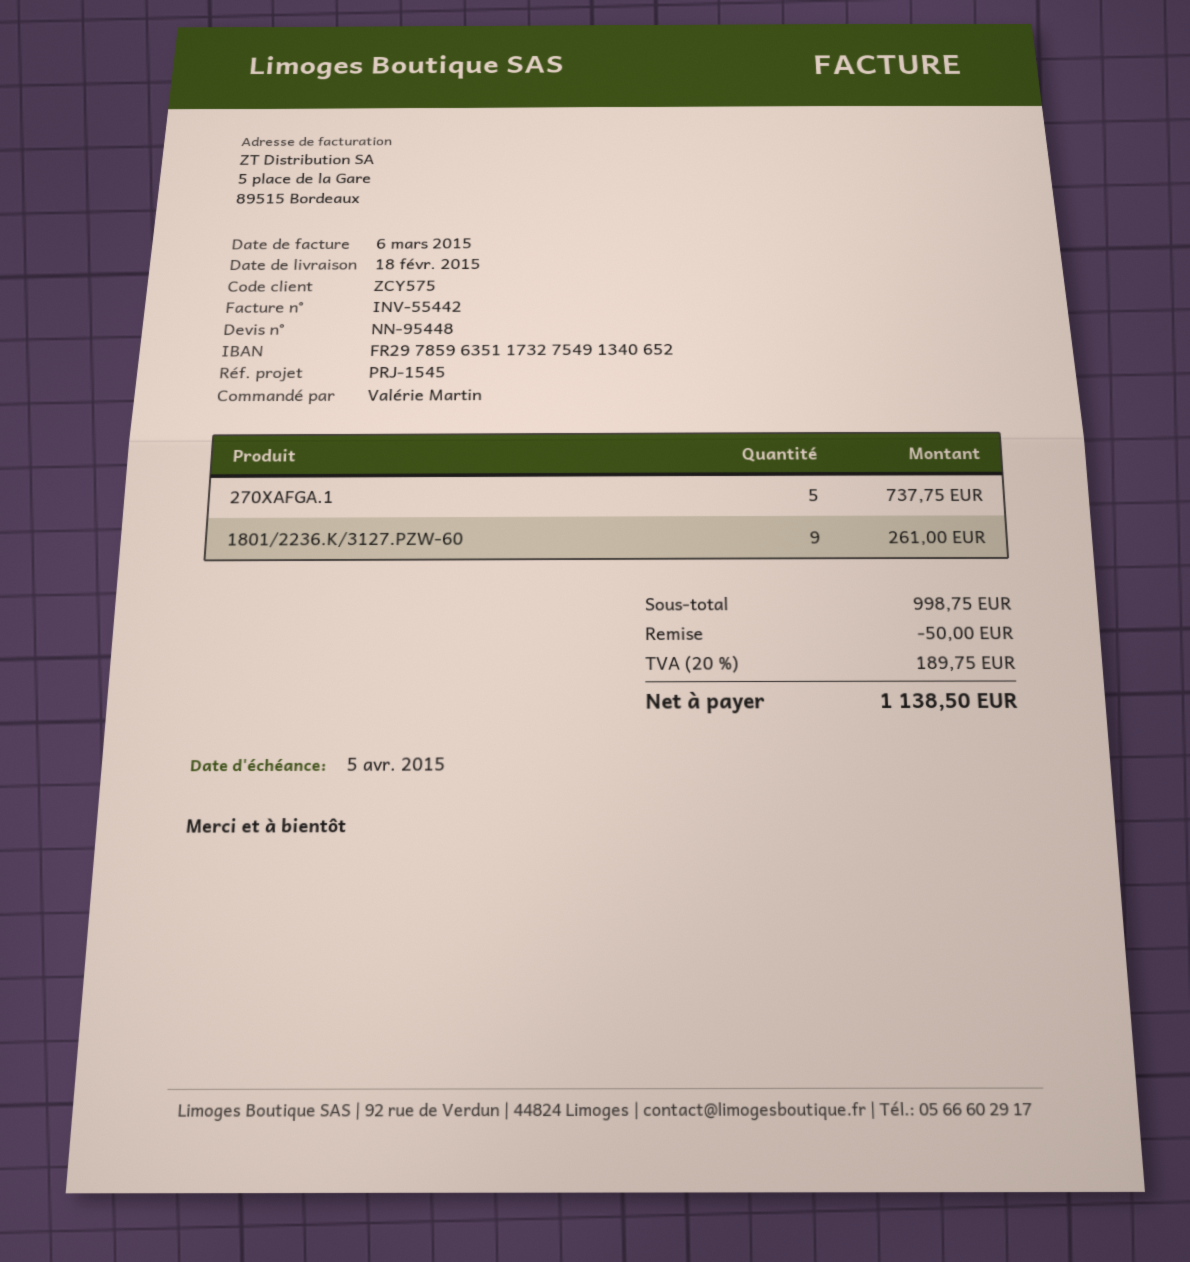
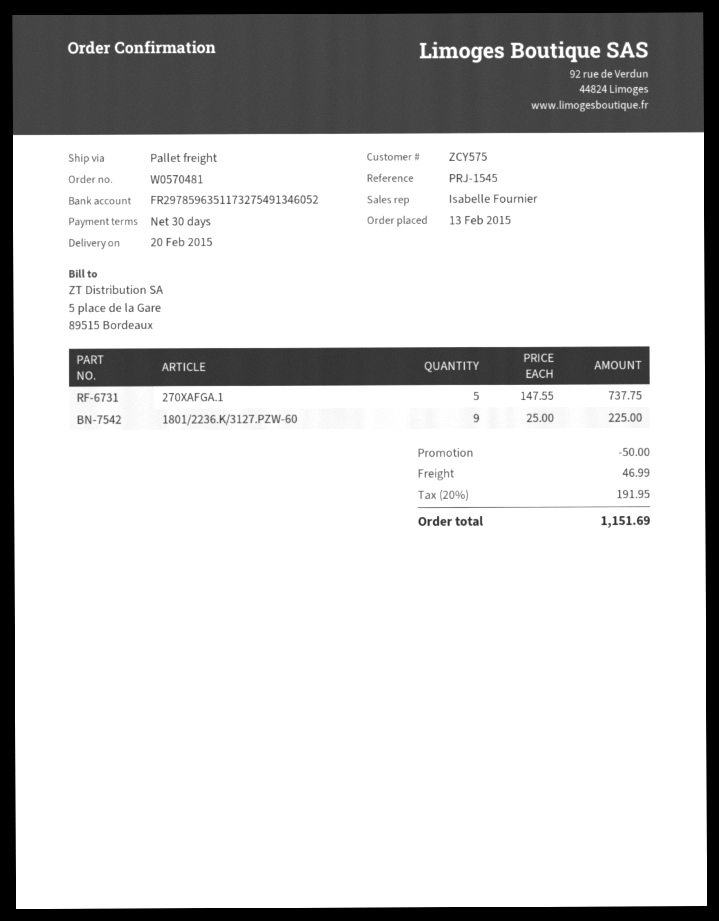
delivery date: 2015-02-18 -> 2015-02-20
bank account: FR2978596351173275491340652 -> FR2978596351173275491346052
1801/2236.K/3127.PZW-60: 9 for 261.00 -> 9 for 225.00
shipping: none -> 46.99
tax: 20% = 189.75 -> 20% = 191.95
total: 1138.50 -> 1151.69

